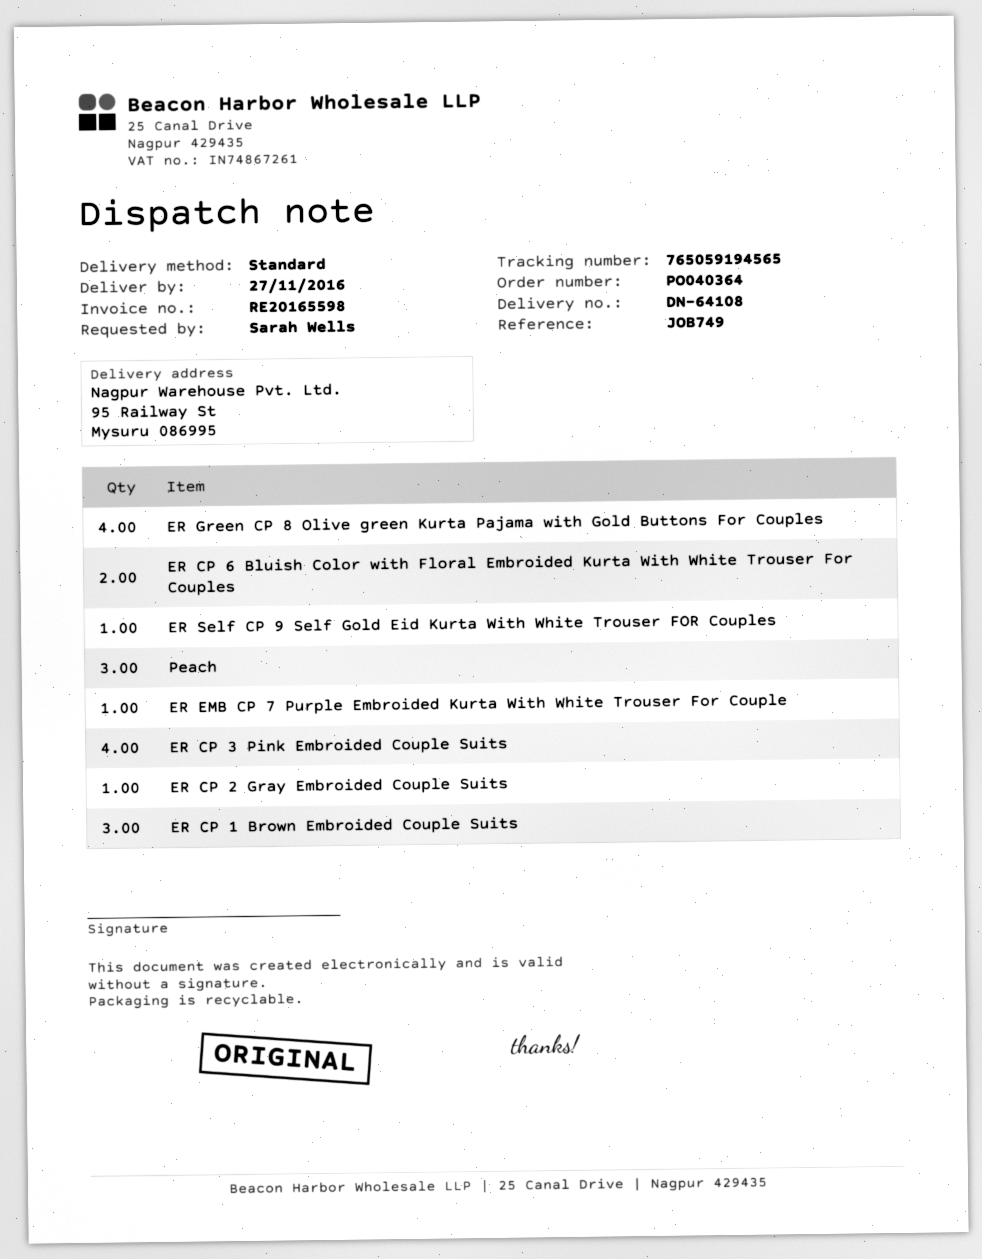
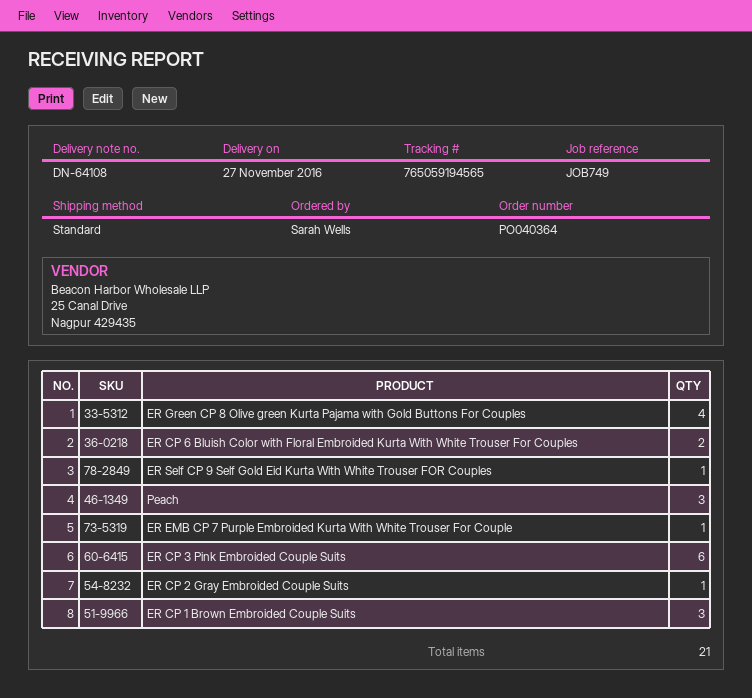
ER CP 3 Pink Embroided Couple Suits: 4 -> 6

